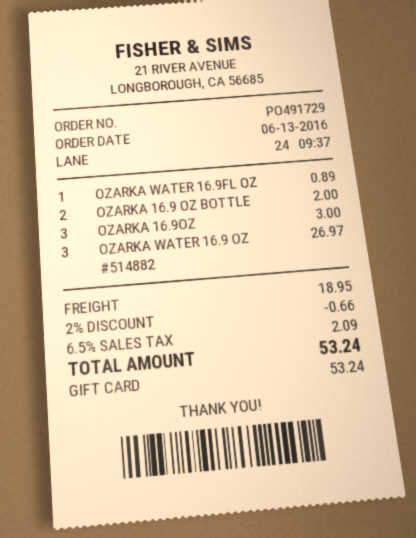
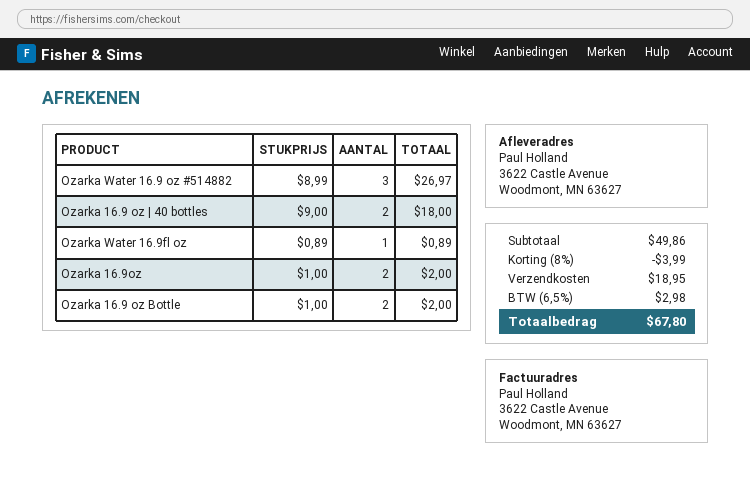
OZARKA 16.9OZ: 3 for 3.00 -> 2 for 2.00
Ozarka 16.9 oz | 40 bottles: none -> 2 for 18.00
discount: 2% = 0.66 -> 8% = 3.99
tax: 6.5% = 2.09 -> 6.5% = 2.98
total: 53.24 -> 67.80

